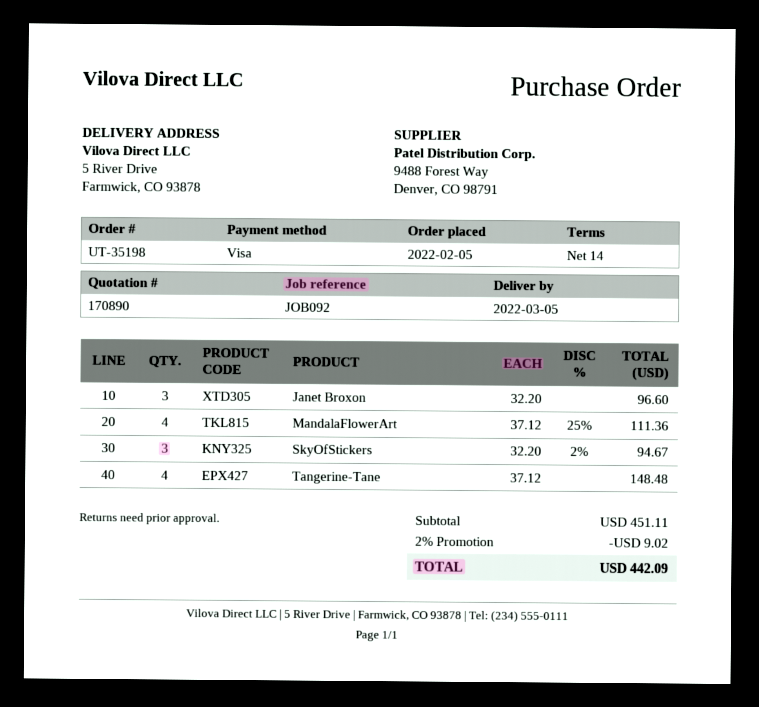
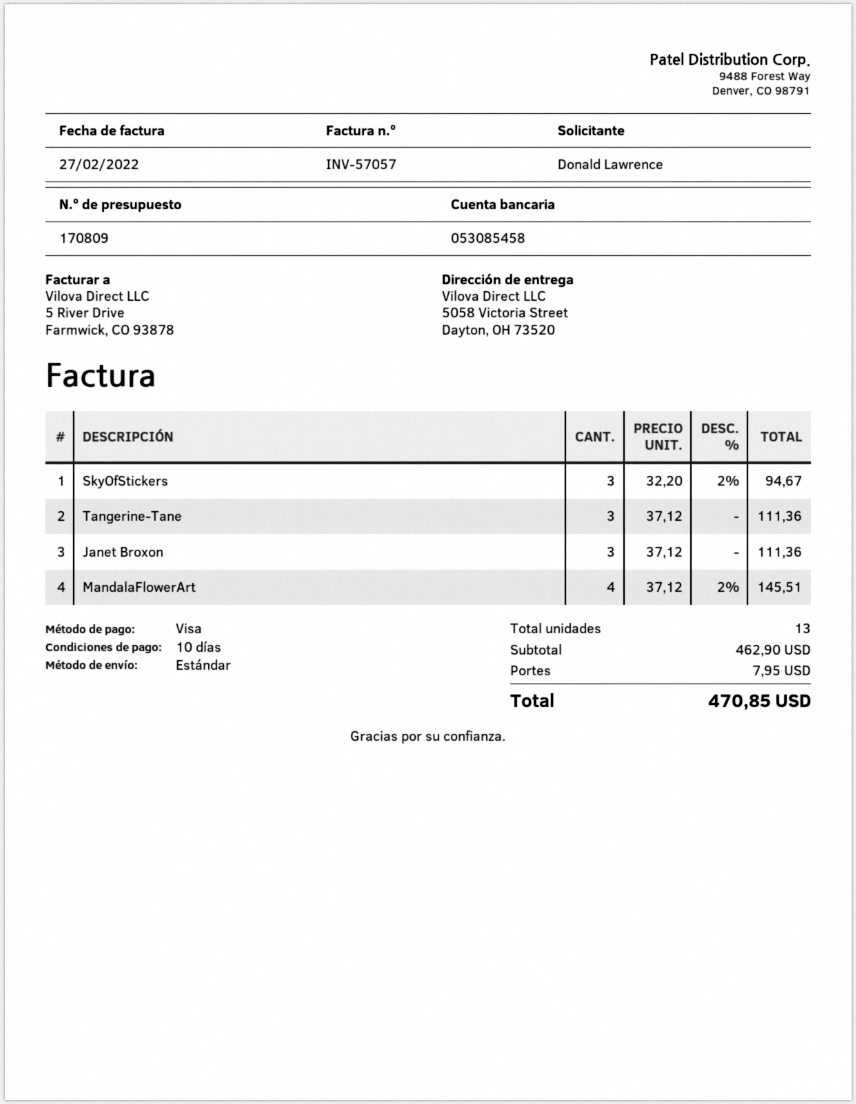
quote number: 170890 -> 170809
payment terms: 14 days -> 10 days
ship to: 5 River Drive, Farmwick, CO 93878 -> 5058 Victoria Street, Dayton, OH 73520
Janet Broxon: 3 x 32.20 = 96.60 -> 3 x 37.12 = 111.36
MandalaFlowerArt: 4 x 37.12 - 25% = 111.36 -> 4 x 37.12 - 2% = 145.51
Tangerine-Tane: 4 x 37.12 = 148.48 -> 3 x 37.12 = 111.36
subtotal: 451.11 -> 462.90
discount: 2% = 9.02 -> none
shipping: none -> 7.95
total: 442.09 -> 470.85

